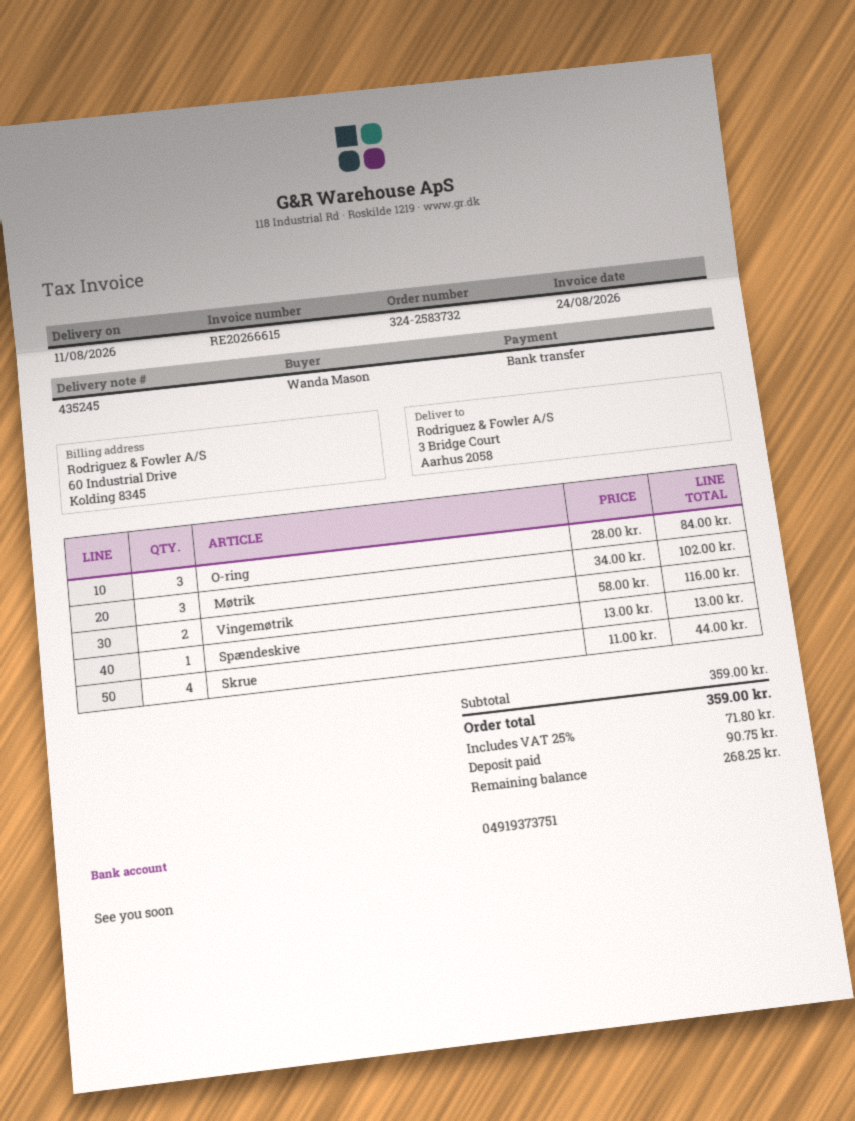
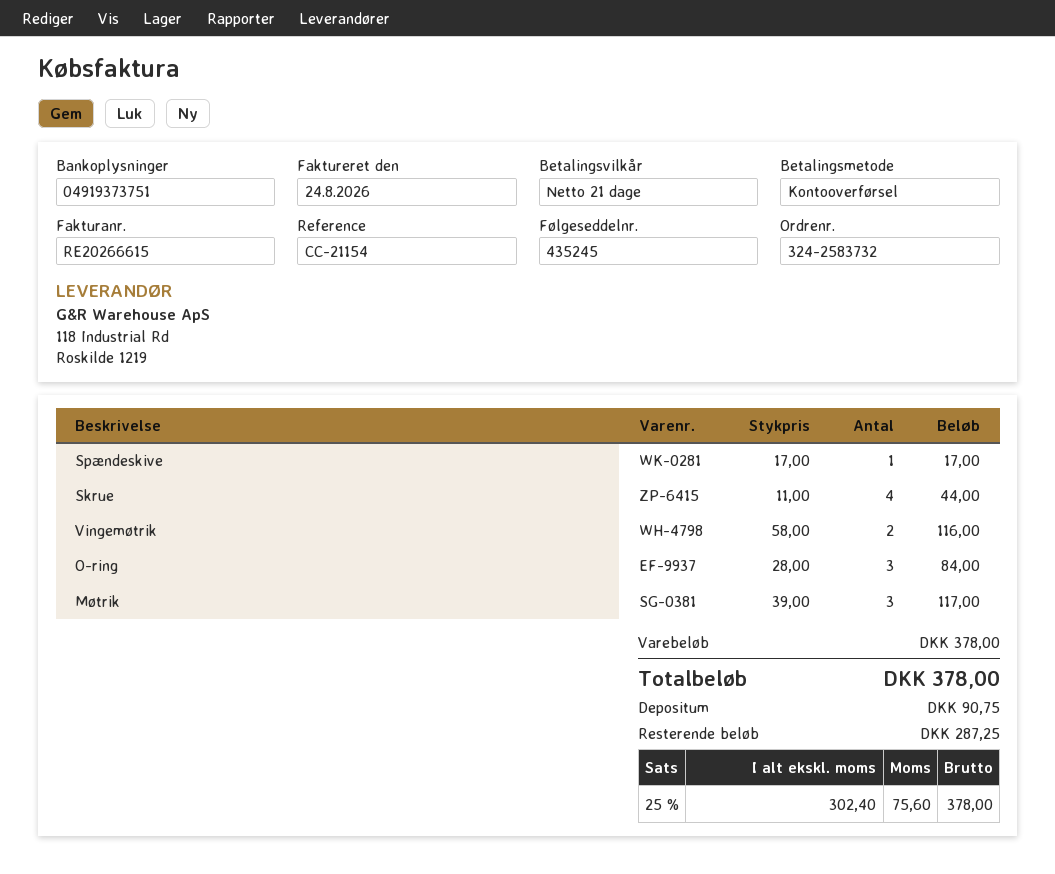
Møtrik: 3 x 34.00 = 102.00 -> 3 x 39.00 = 117.00
Spændeskive: 1 x 13.00 = 13.00 -> 1 x 17.00 = 17.00
subtotal: 359.00 -> 378.00
tax: 25% = 71.80 -> 25% = 75.60
total: 359.00 -> 378.00
balance: 268.25 -> 287.25

